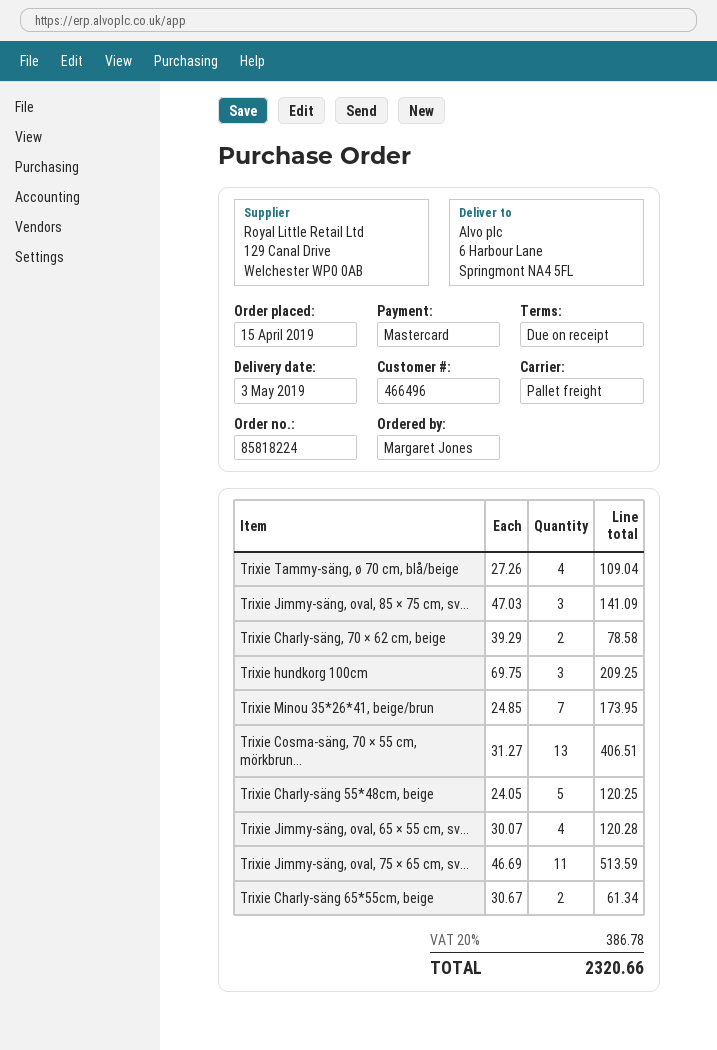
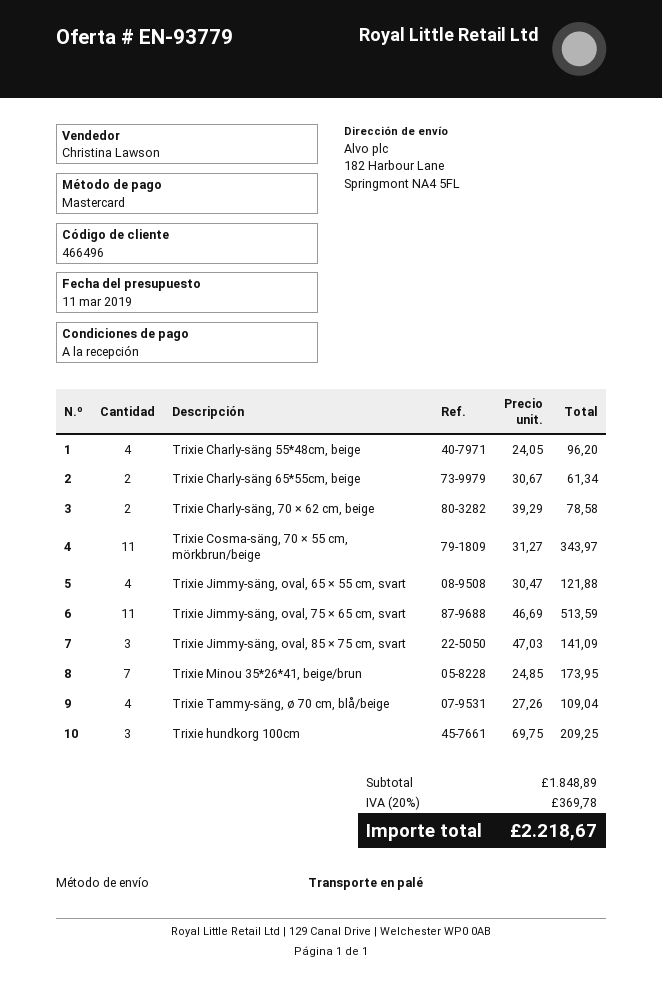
ship to: 6 Harbour Lane, Springmont NA4 5FL -> 182 Harbour Lane, Springmont NA4 5FL
Trixie Cosma-säng, 70 × 55 cm, mörkbrun...: 13 x 31.27 = 406.51 -> 11 x 31.27 = 343.97
Trixie Charly-säng 55*48cm, beige: 5 x 24.05 = 120.25 -> 4 x 24.05 = 96.20
Trixie Jimmy-säng, oval, 65 × 55 cm, sv...: 4 x 30.07 = 120.28 -> 4 x 30.47 = 121.88
tax: 20% = 386.78 -> 20% = 369.78
total: 2320.66 -> 2218.67

